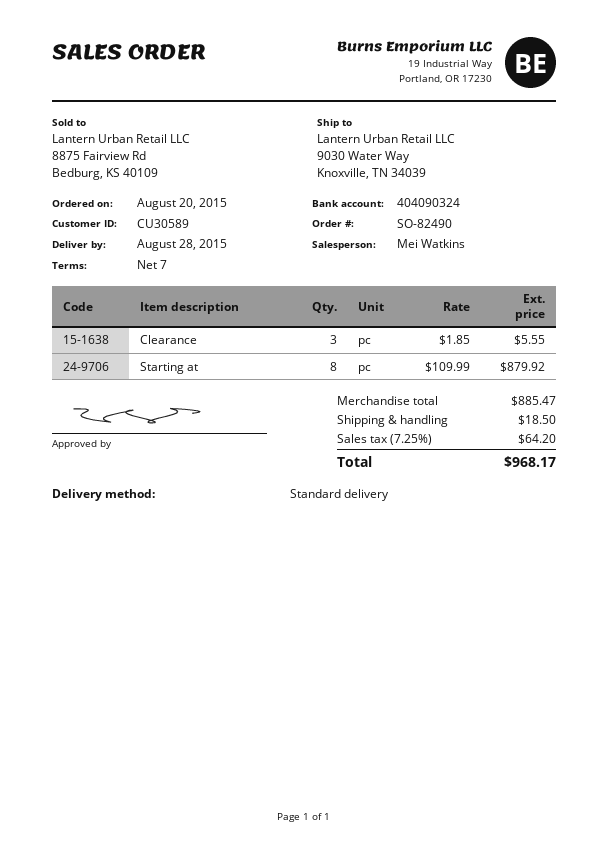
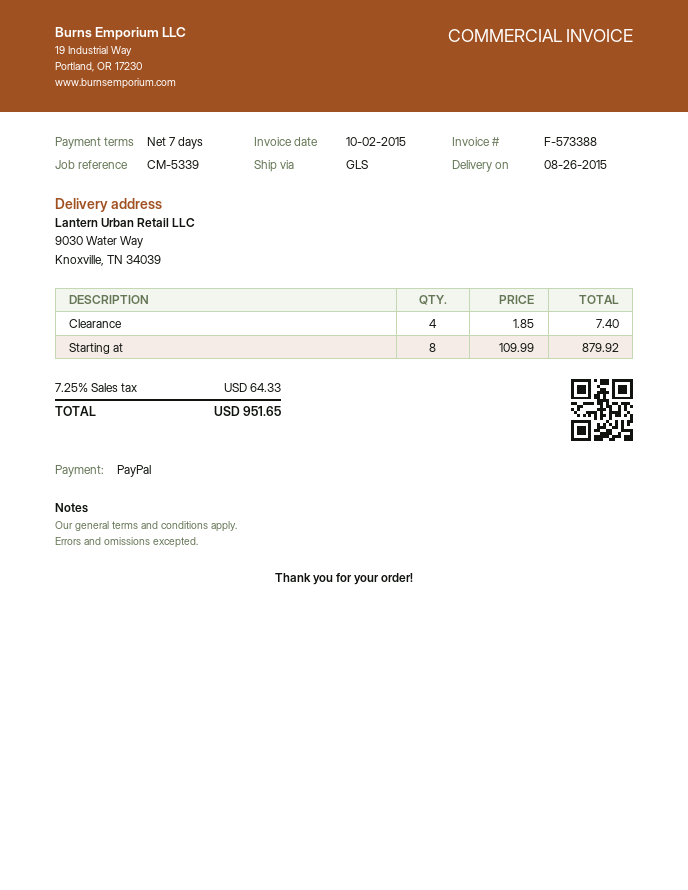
delivery date: 2015-08-28 -> 2015-08-26
shipping method: standard -> GLS
Clearance: 3 x 1.85 = 5.55 -> 4 x 1.85 = 7.40
shipping: 18.50 -> none
tax: 7.25% = 64.20 -> 7.25% = 64.33
total: 968.17 -> 951.65

